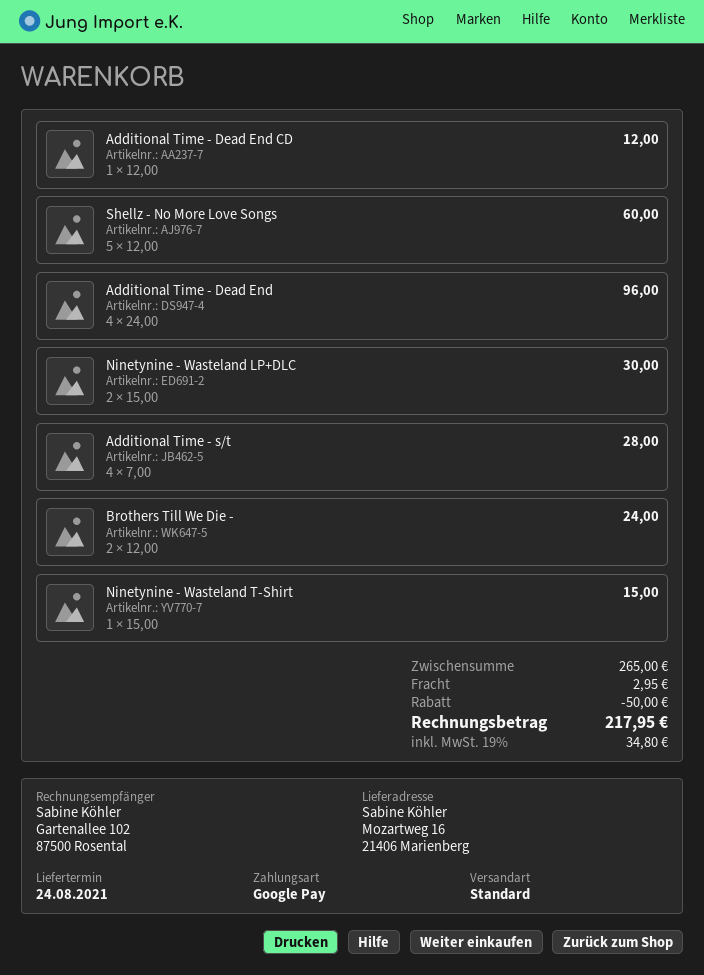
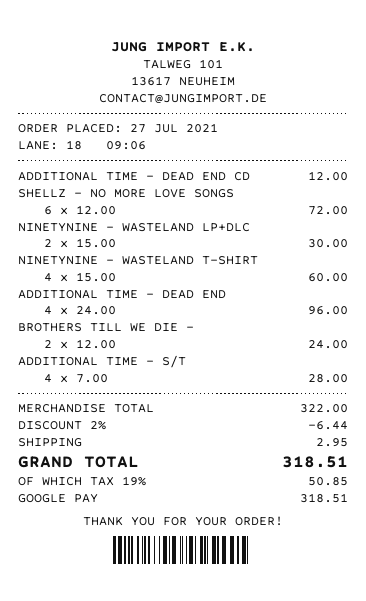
Shellz - No More Love Songs: 5 x 12.00 = 60.00 -> 6 x 12.00 = 72.00
Ninetynine - Wasteland T-Shirt: 1 x 15.00 = 15.00 -> 4 x 15.00 = 60.00
subtotal: 265.00 -> 322.00
discount: 50.00 -> 6.44
tax: 19% = 34.80 -> 19% = 50.85
total: 217.95 -> 318.51

